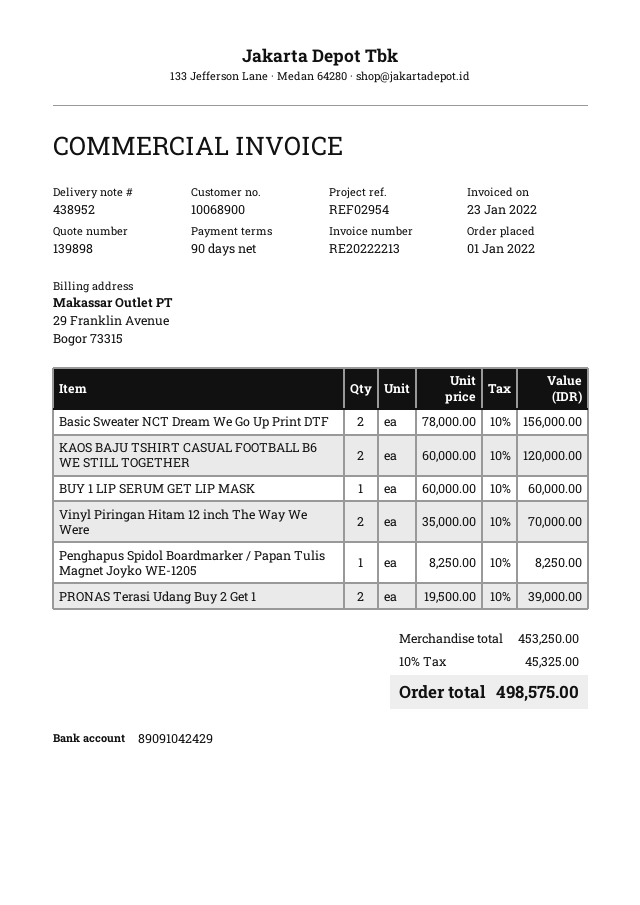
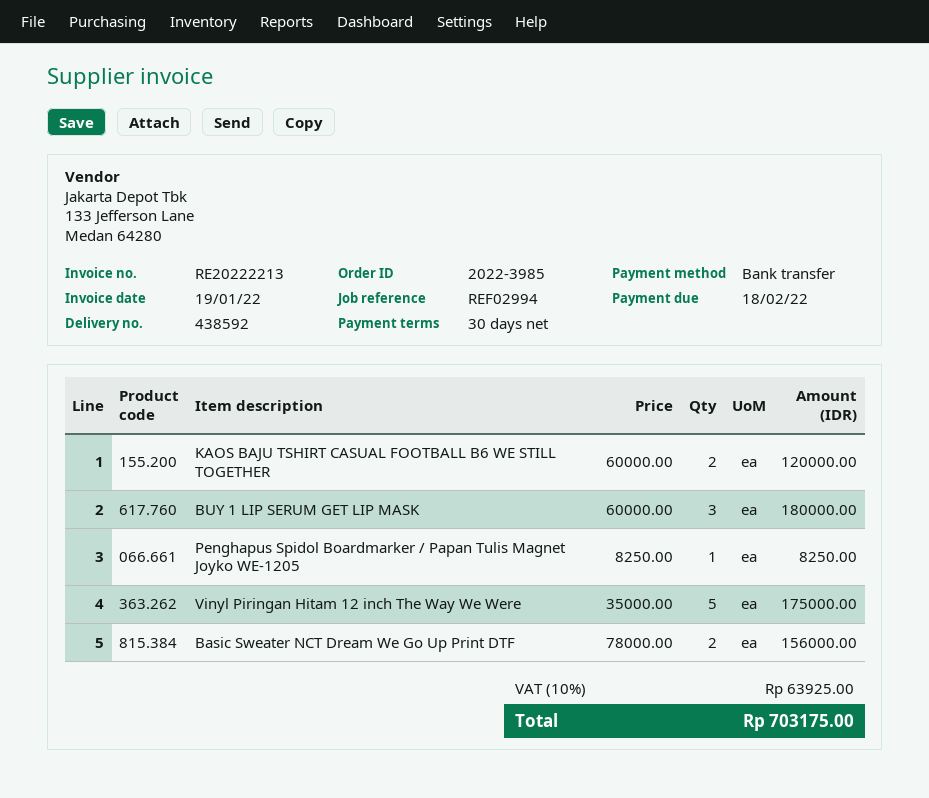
delivery note number: 438952 -> 438592
invoice date: 2022-01-23 -> 2022-01-19
payment terms: 90 days -> 30 days
reference: REF02954 -> REF02994
BUY 1 LIP SERUM GET LIP MASK: 1 x 60000.00 = 60000.00 -> 3 x 60000.00 = 180000.00
Vinyl Piringan Hitam 12 inch The Way We Were: 2 x 35000.00 = 70000.00 -> 5 x 35000.00 = 175000.00
PRONAS Terasi Udang Buy 2 Get 1: 2 x 19500.00 = 39000.00 -> none
tax: 10% = 45325.00 -> 10% = 63925.00
total: 498575.00 -> 703175.00

